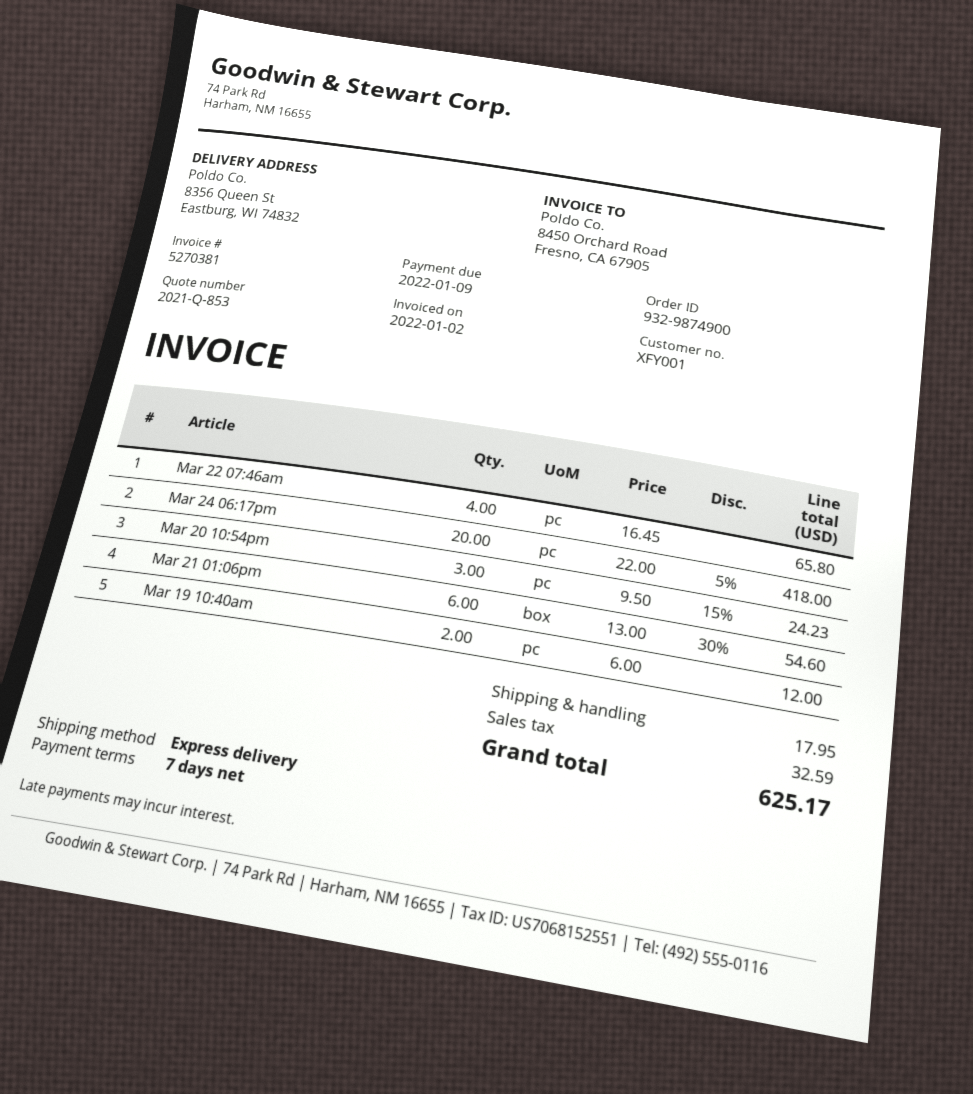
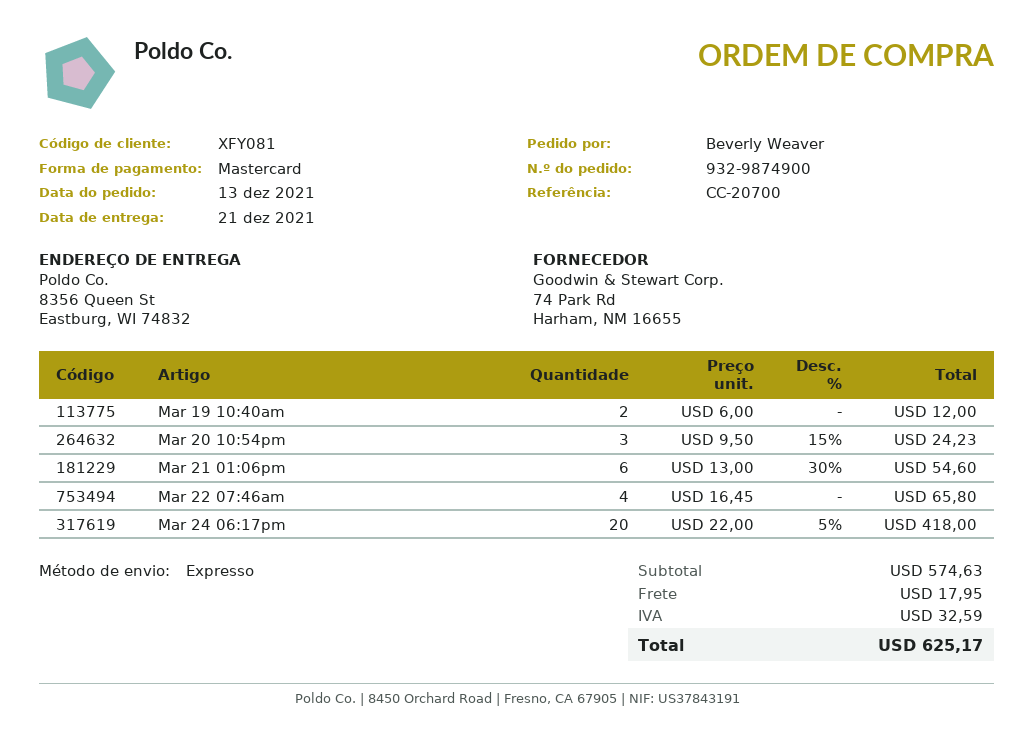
customer number: XFY001 -> XFY081

